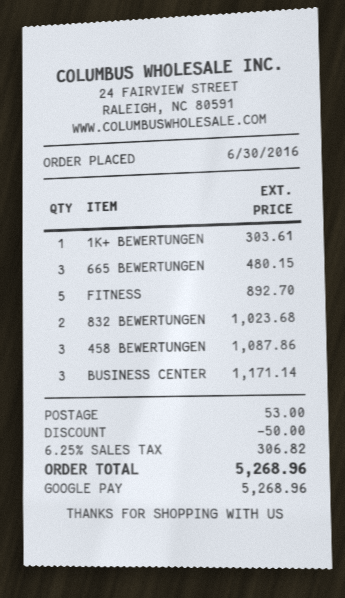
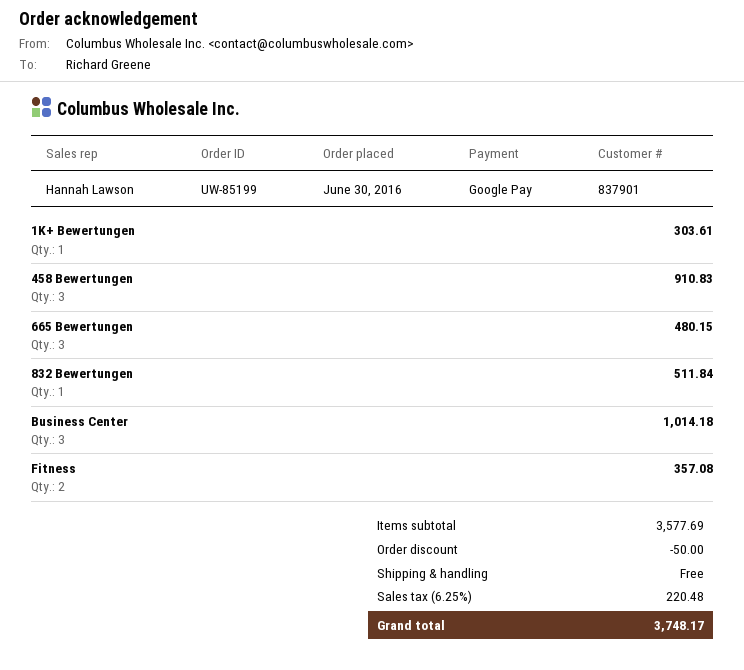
FITNESS: 5 for 892.70 -> 2 for 357.08
832 BEWERTUNGEN: 2 for 1023.68 -> 1 for 511.84
458 BEWERTUNGEN: 3 for 1087.86 -> 3 for 910.83
BUSINESS CENTER: 3 for 1171.14 -> 3 for 1014.18
shipping: 53.00 -> 0.00
tax: 6.25% = 306.82 -> 6.25% = 220.48
total: 5268.96 -> 3748.17

